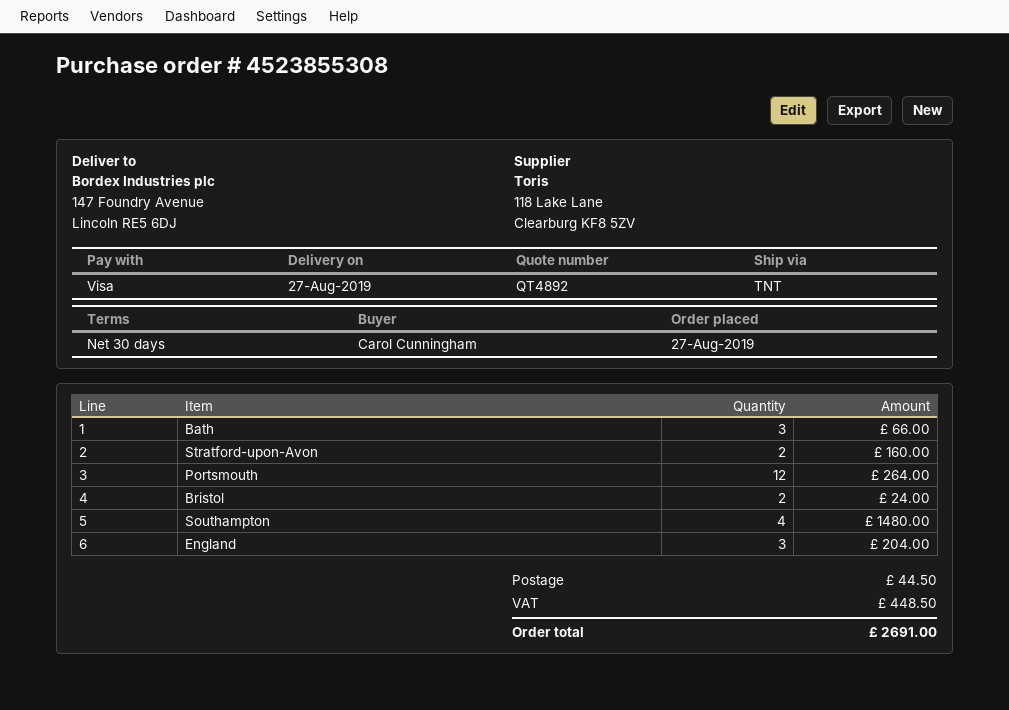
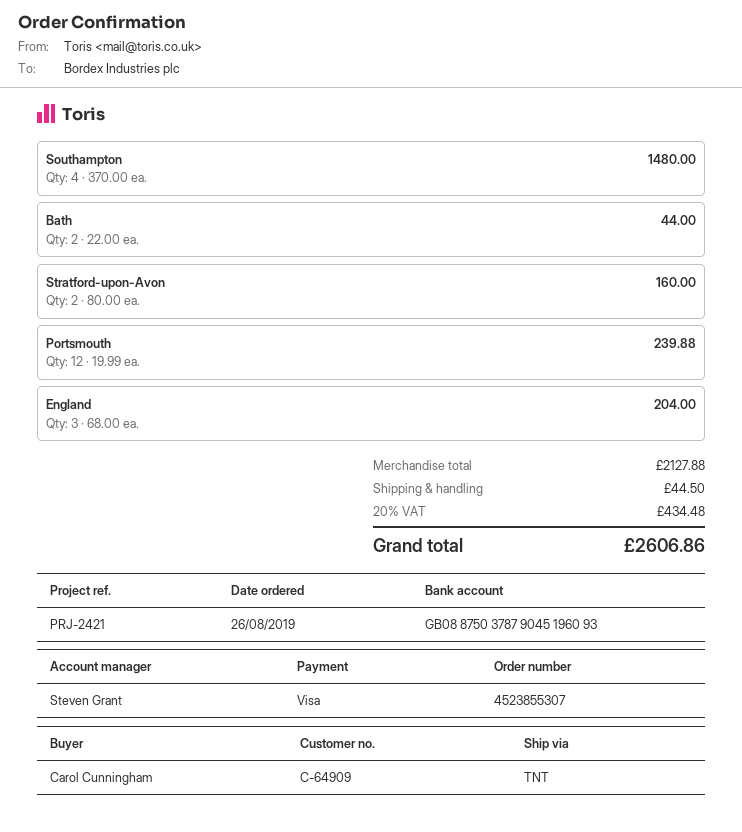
order number: 4523855308 -> 4523855307
order date: 2019-08-27 -> 2019-08-26
Bath: 3 for 66.00 -> 2 for 44.00
Portsmouth: 12 for 264.00 -> 12 for 239.88
Bristol: 2 for 24.00 -> none
tax: 448.50 -> 434.48
total: 2691.00 -> 2606.86

